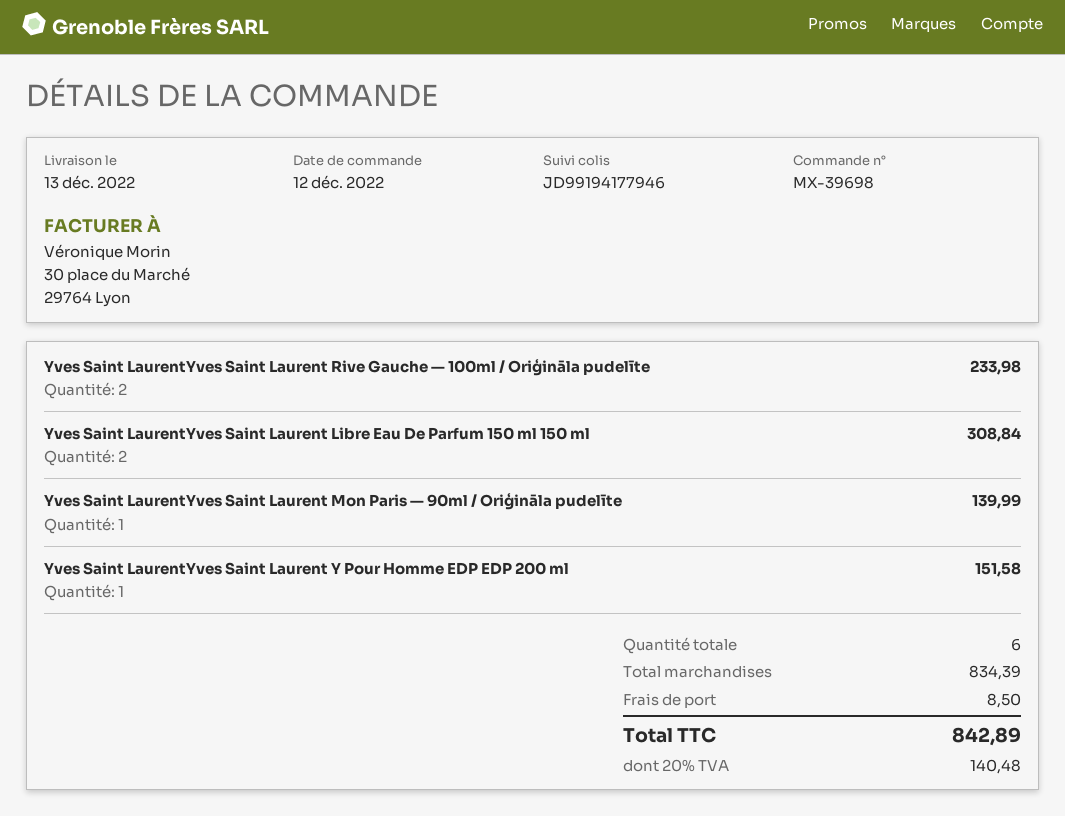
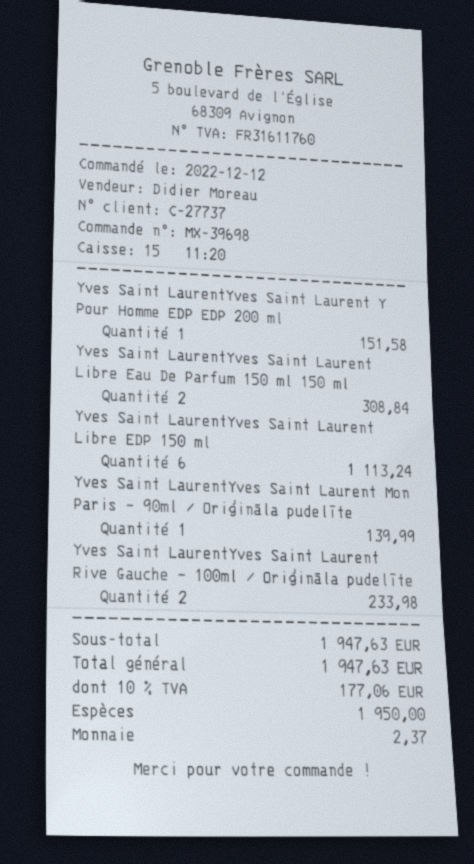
Yves Saint LaurentYves Saint Laurent Libre EDP 150 ml: none -> 6 for 1113.24
subtotal: 834.39 -> 1947.63
shipping: 8.50 -> none
tax: 20% = 140.48 -> 10% = 177.06
total: 842.89 -> 1947.63

